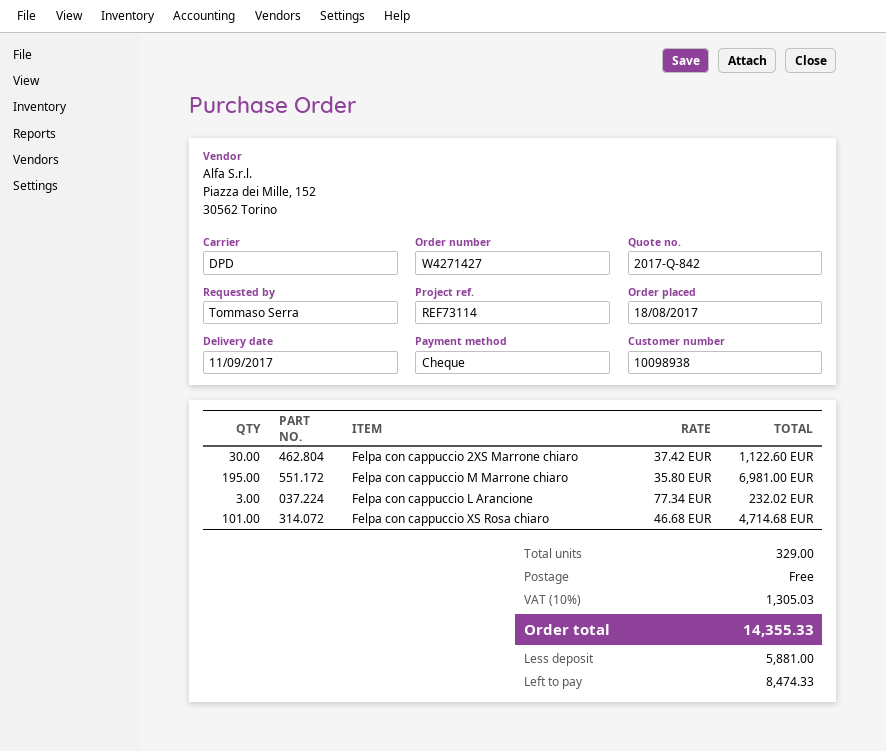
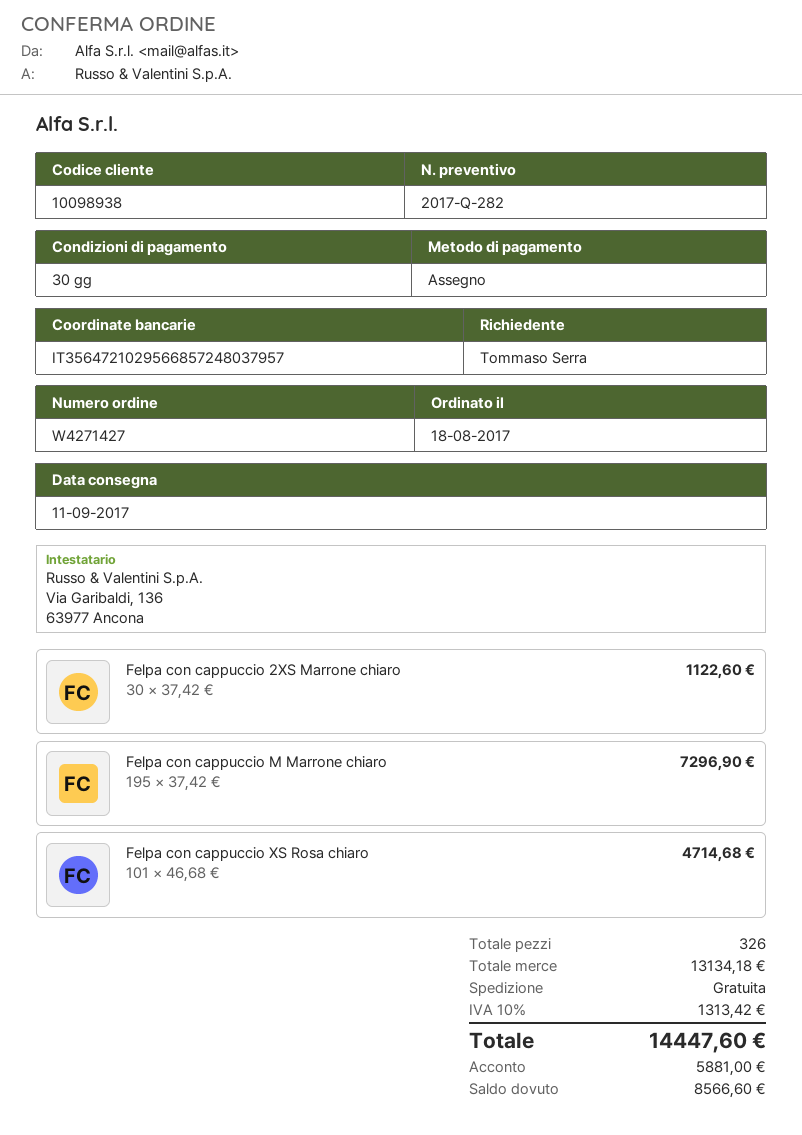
quote number: 2017-Q-842 -> 2017-Q-282
Felpa con cappuccio M Marrone chiaro: 195 x 35.80 = 6981.00 -> 195 x 37.42 = 7296.90
Felpa con cappuccio L Arancione: 3 x 77.34 = 232.02 -> none
total quantity: 329 -> 326
tax: 10% = 1305.03 -> 10% = 1313.42
total: 14355.33 -> 14447.60
balance: 8474.33 -> 8566.60

